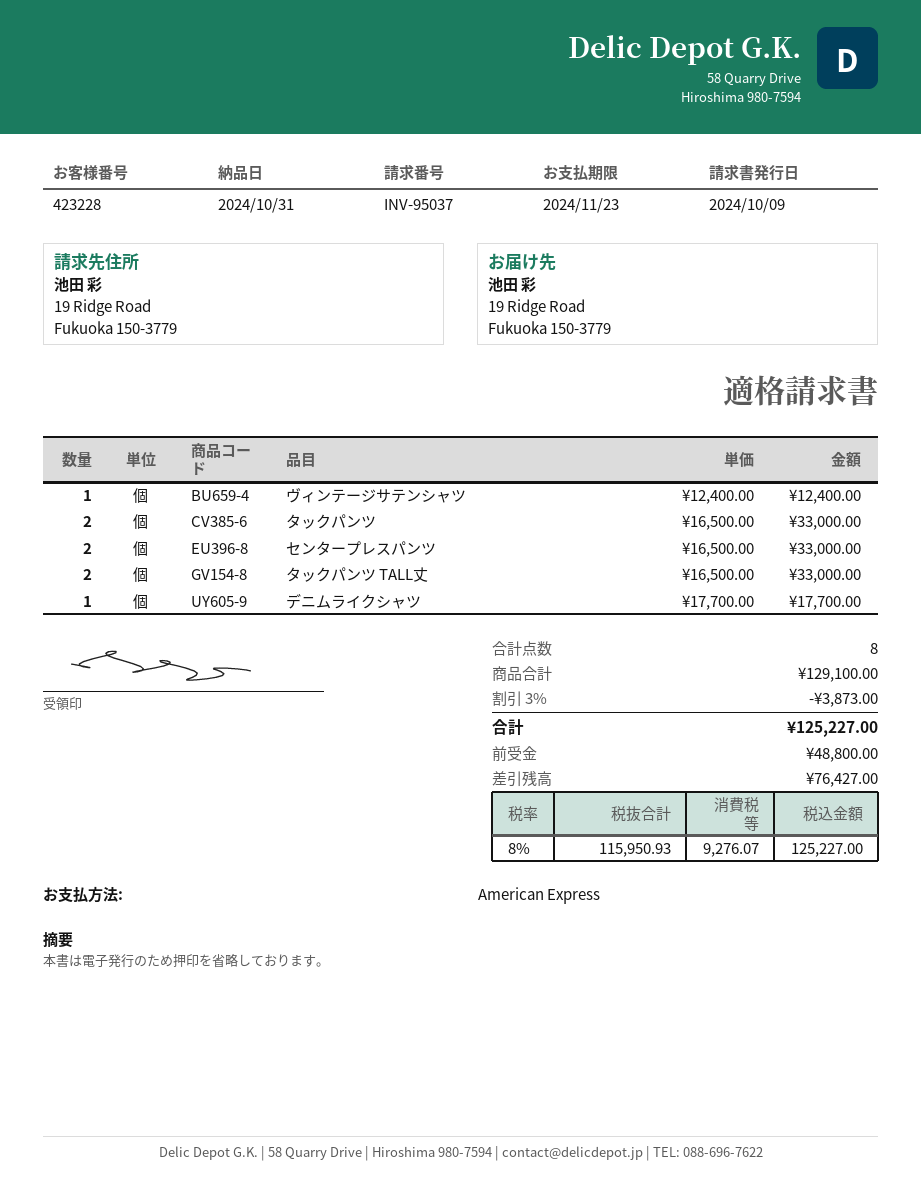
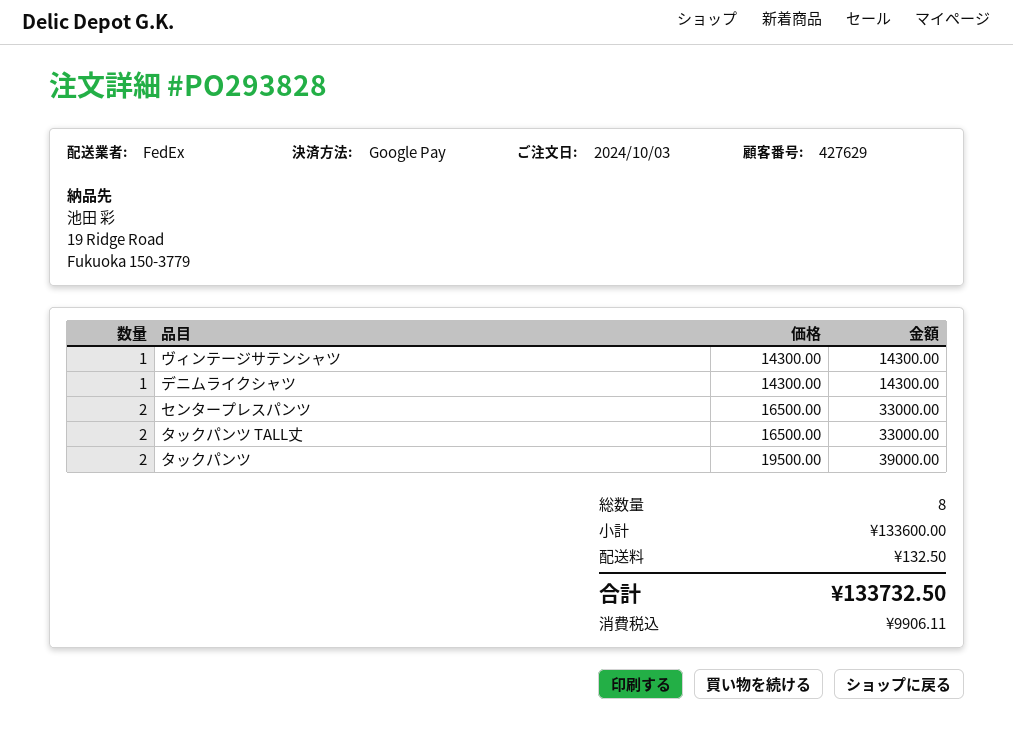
customer number: 423228 -> 427629
payment method: American Express -> Google Pay
ヴィンテージサテンシャツ: 1 x 12400.00 = 12400.00 -> 1 x 14300.00 = 14300.00
タックパンツ: 2 x 16500.00 = 33000.00 -> 2 x 19500.00 = 39000.00
デニムライクシャツ: 1 x 17700.00 = 17700.00 -> 1 x 14300.00 = 14300.00
subtotal: 129100.00 -> 133600.00
discount: 3% = 3873.00 -> none
shipping: none -> 132.50
tax: 9276.07 -> 9906.11
total: 125227.00 -> 133732.50

